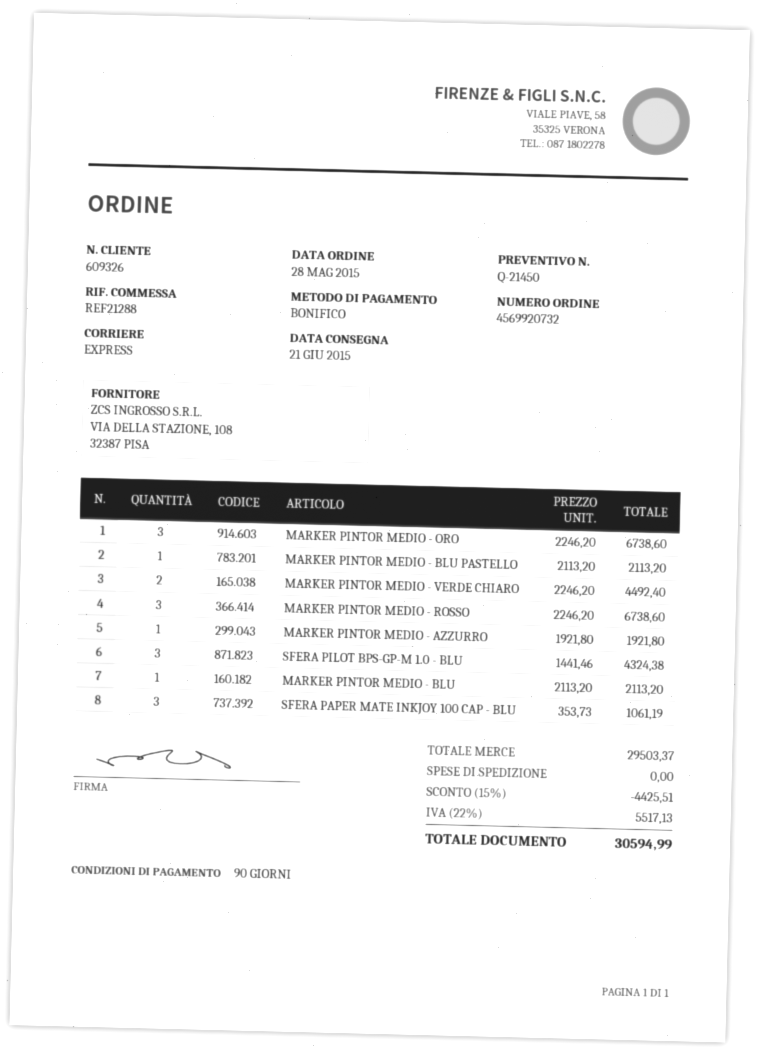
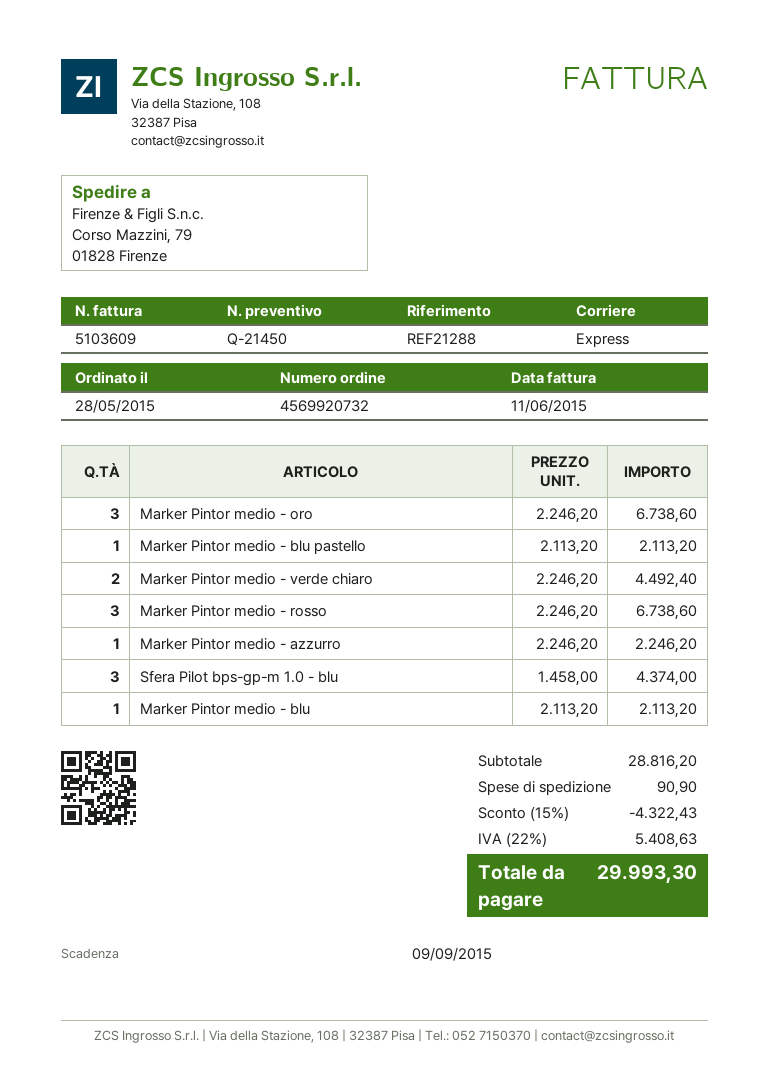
MARKER PINTOR MEDIO - AZZURRO: 1 x 1921.80 = 1921.80 -> 1 x 2246.20 = 2246.20
SFERA PILOT BPS-GP-M 1.0 - BLU: 3 x 1441.46 = 4324.38 -> 3 x 1458.00 = 4374.00
SFERA PAPER MATE INKJOY 100 CAP - BLU: 3 x 353.73 = 1061.19 -> none
subtotal: 29503.37 -> 28816.20
discount: 15% = 4425.51 -> 15% = 4322.43
shipping: 0.00 -> 90.90
tax: 22% = 5517.13 -> 22% = 5408.63
total: 30594.99 -> 29993.30

